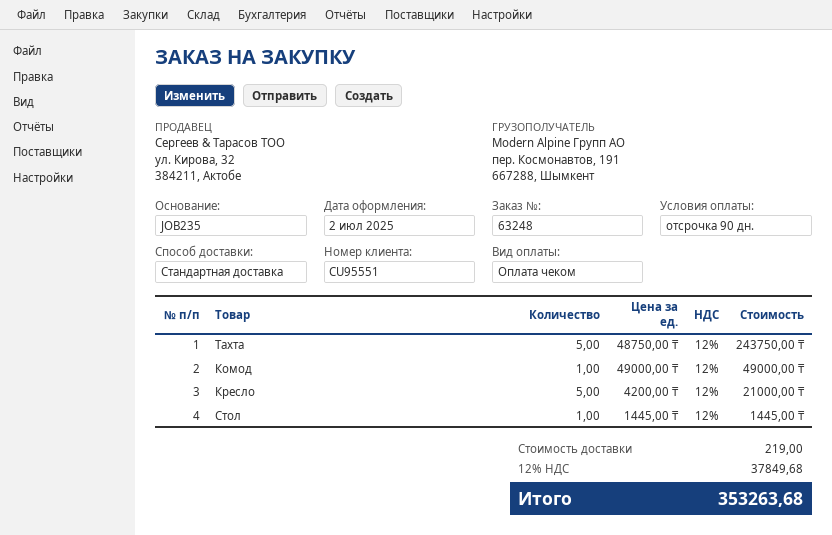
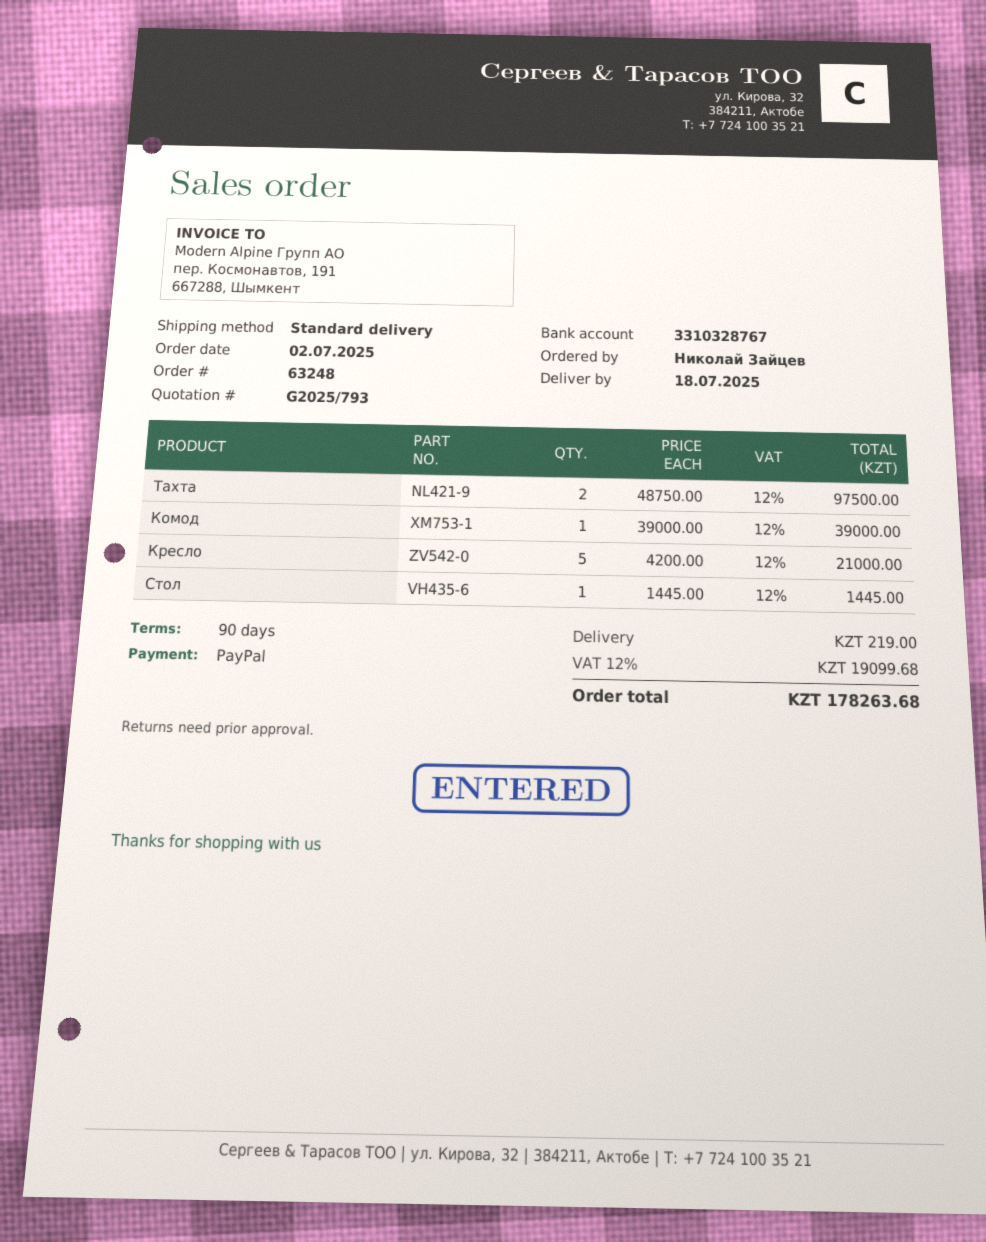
payment method: cheque -> PayPal
Тахта: 5 x 48750.00 = 243750.00 -> 2 x 48750.00 = 97500.00
Комод: 1 x 49000.00 = 49000.00 -> 1 x 39000.00 = 39000.00
tax: 12% = 37849.68 -> 12% = 19099.68
total: 353263.68 -> 178263.68

